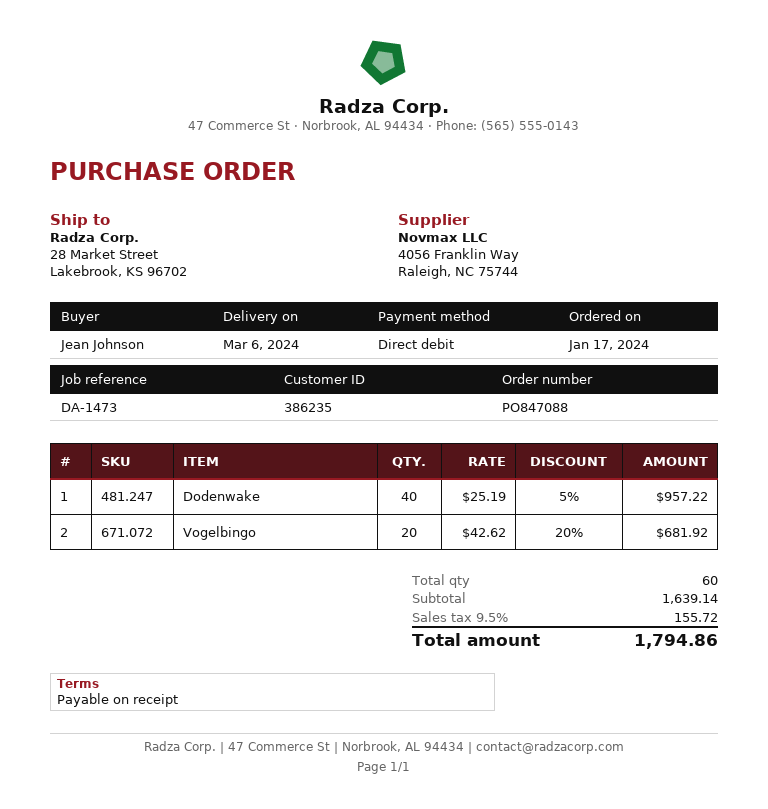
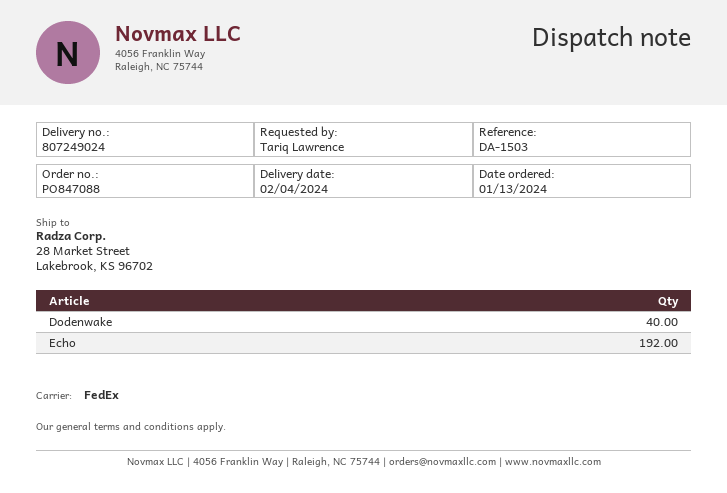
order date: 2024-01-17 -> 2024-01-13
delivery date: 2024-03-06 -> 2024-02-04
reference: DA-1473 -> DA-1503
ordered by: Jean Johnson -> Tariq Lawrence
Vogelbingo: 20 -> none
Echo: none -> 192

